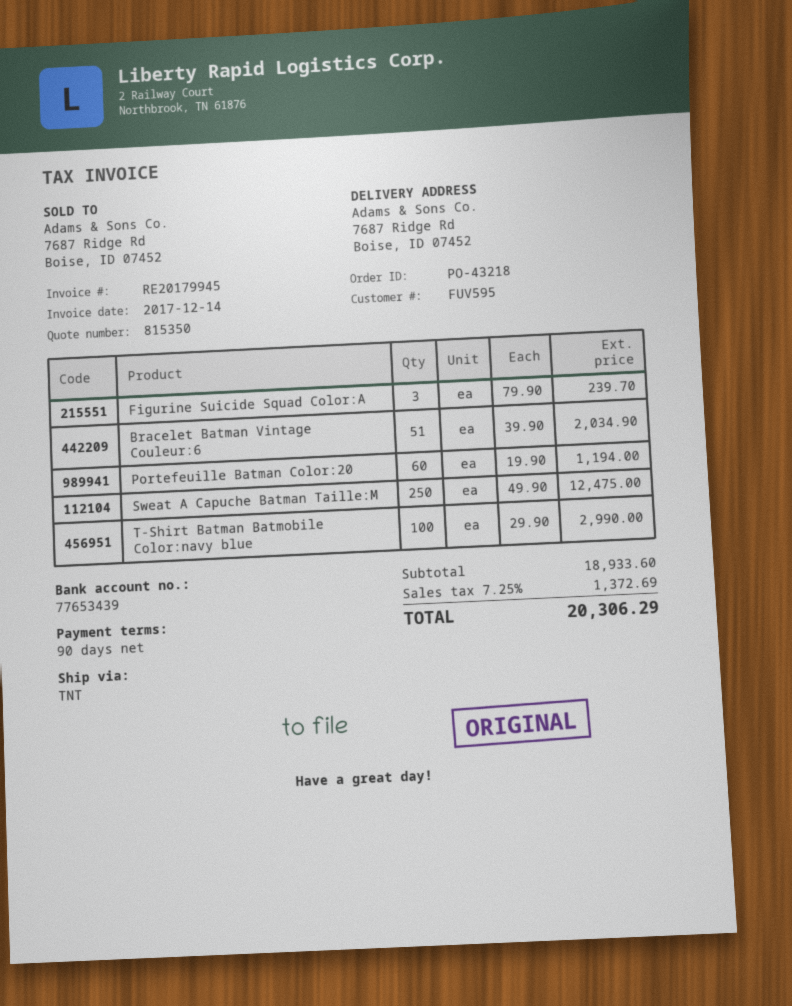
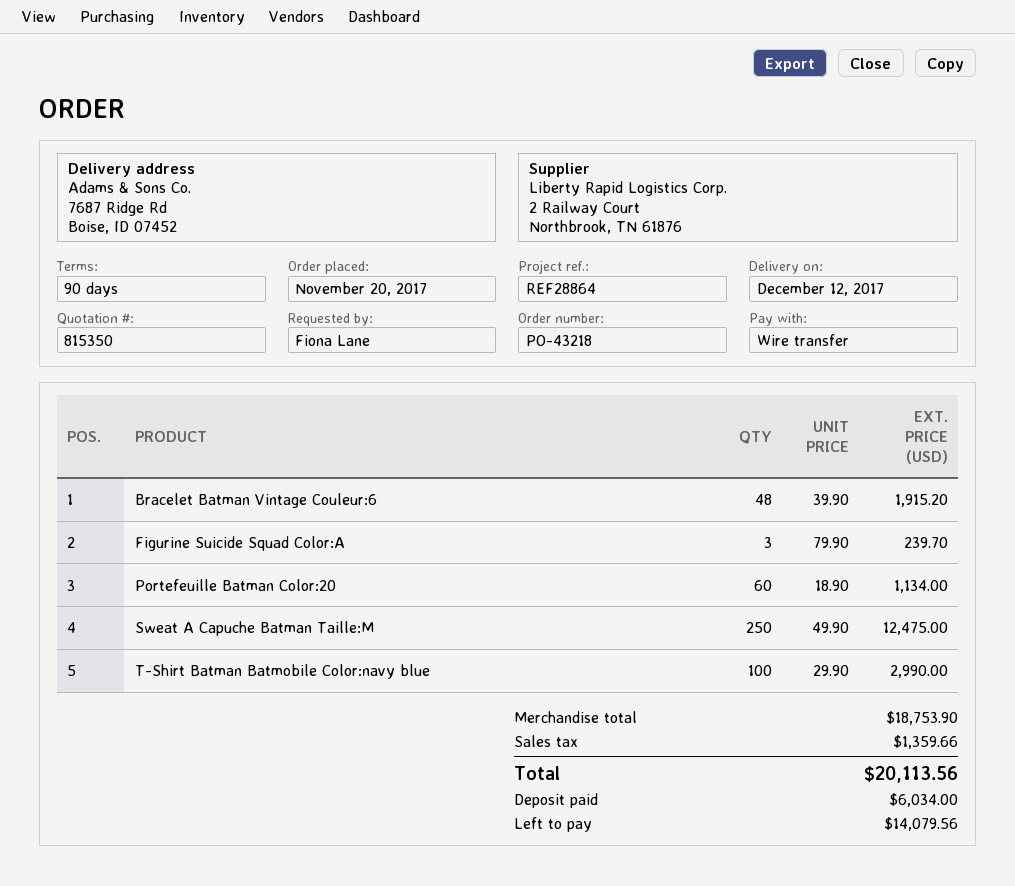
Bracelet Batman Vintage Couleur:6: 51 x 39.90 = 2034.90 -> 48 x 39.90 = 1915.20
Portefeuille Batman Color:20: 60 x 19.90 = 1194.00 -> 60 x 18.90 = 1134.00
subtotal: 18933.60 -> 18753.90
tax: 1372.69 -> 1359.66
total: 20306.29 -> 20113.56

